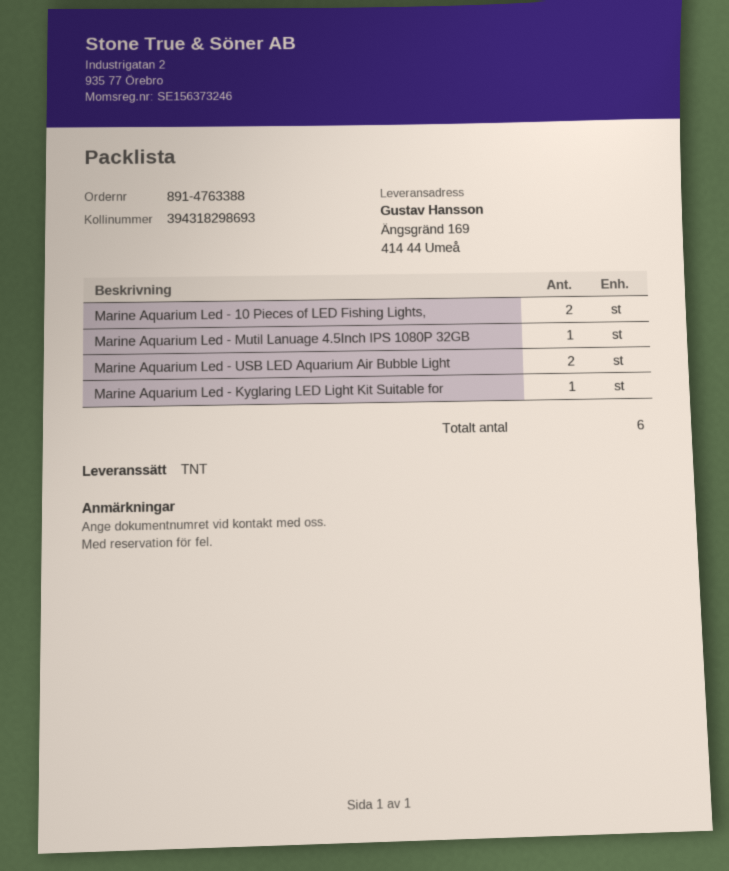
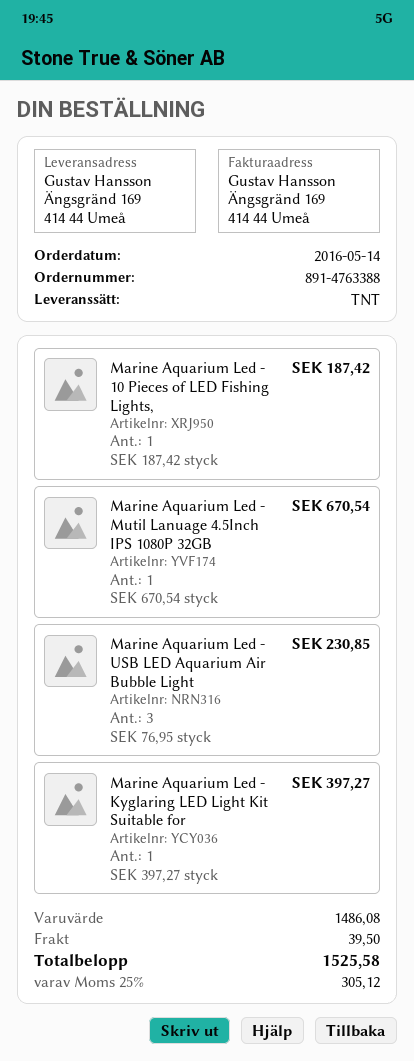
Marine Aquarium Led - 10 Pieces of LED Fishing Lights,: 2 -> 1
Marine Aquarium Led - USB LED Aquarium Air Bubble Light: 2 -> 3

